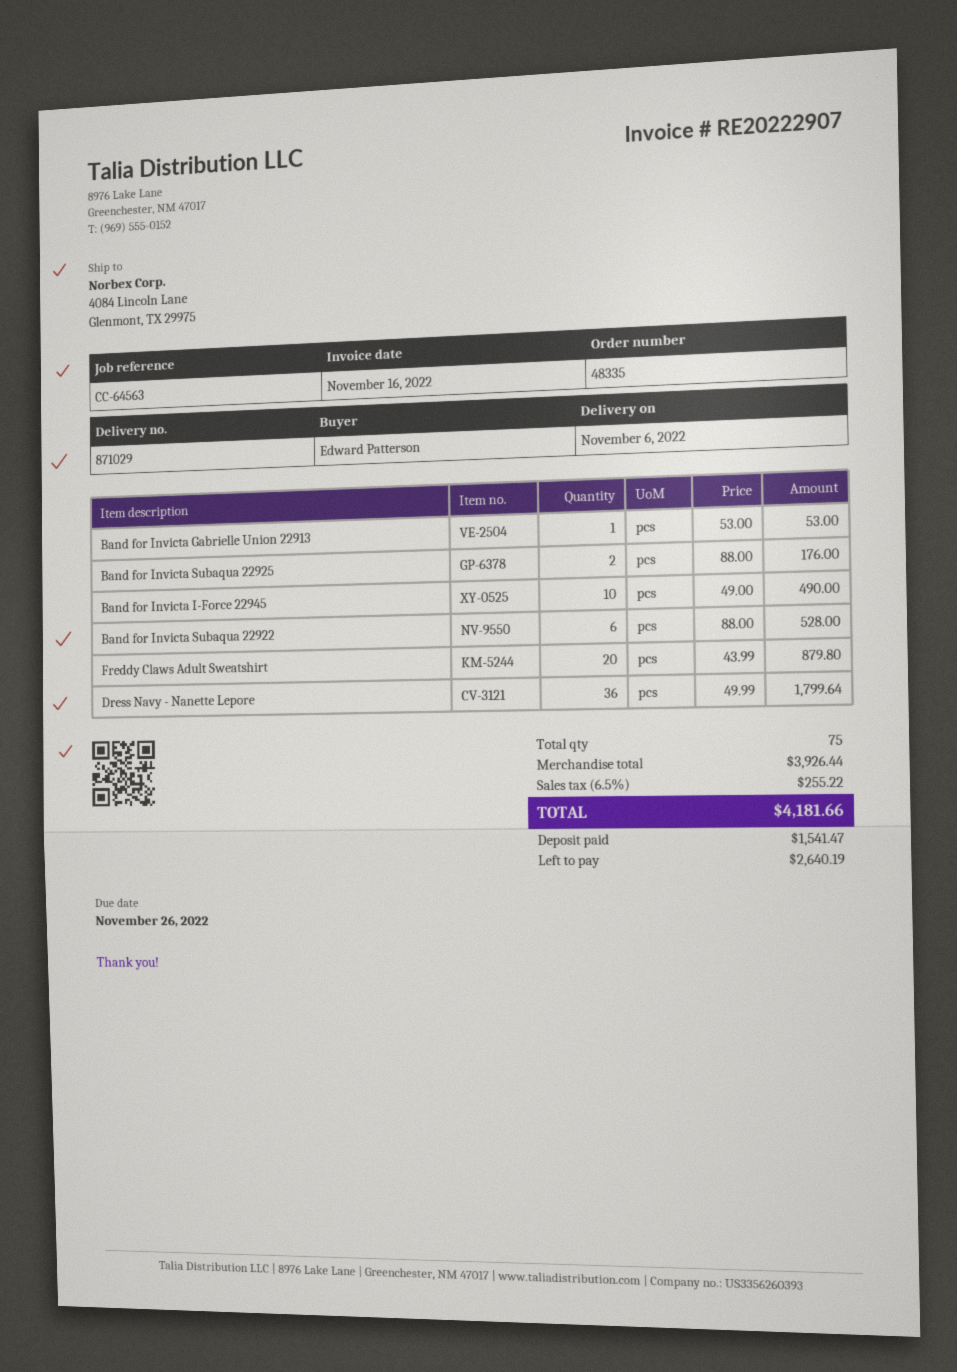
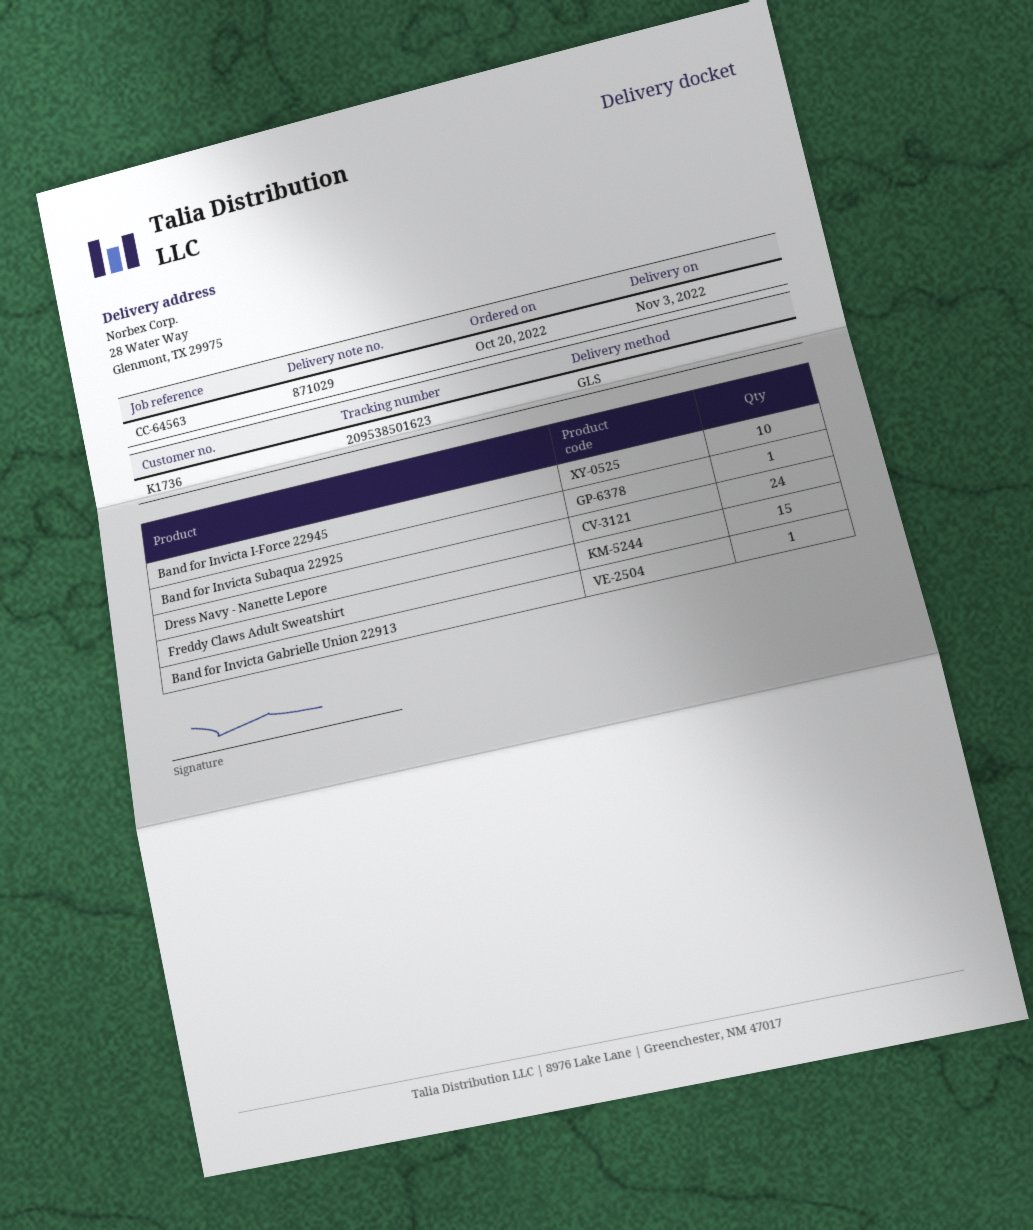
delivery date: 2022-11-06 -> 2022-11-03
ship to: 4084 Lincoln Lane, Glenmont, TX 29975 -> 28 Water Way, Glenmont, TX 29975
Band for Invicta Subaqua 22925: 2 -> 1
Band for Invicta Subaqua 22922: 6 -> none
Freddy Claws Adult Sweatshirt: 20 -> 15
Dress Navy - Nanette Lepore: 36 -> 24

